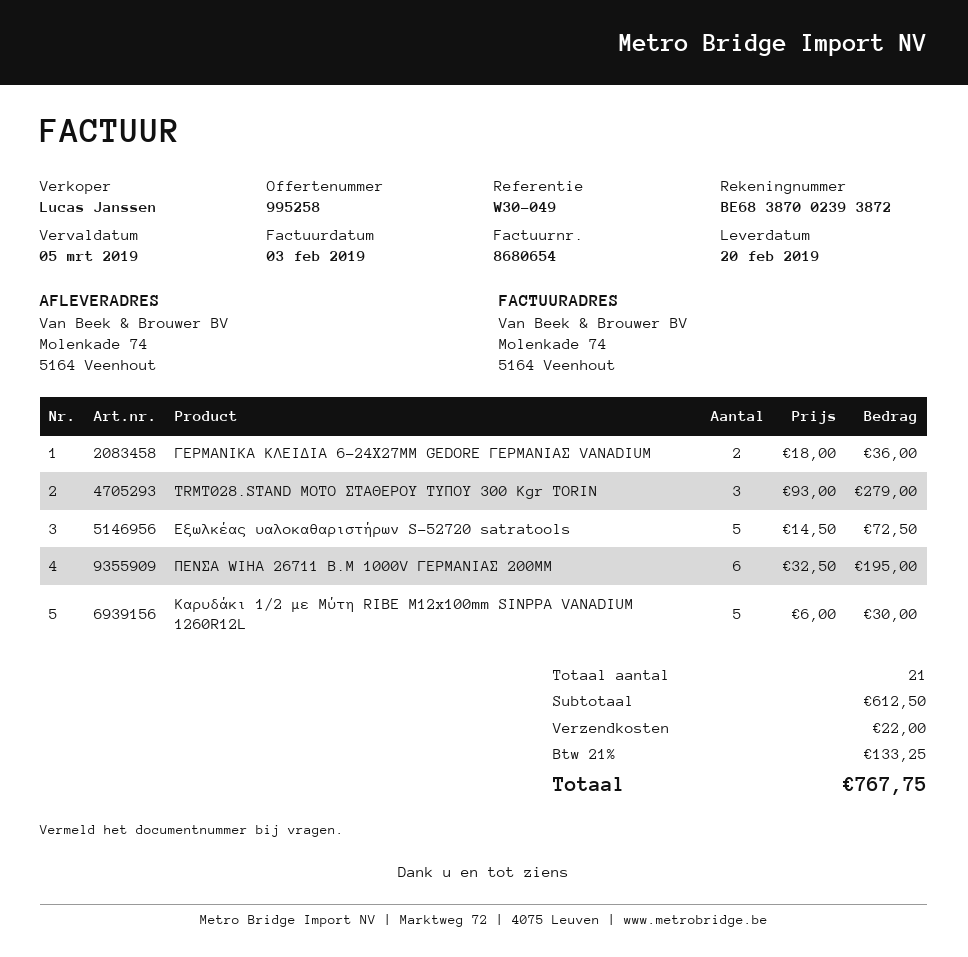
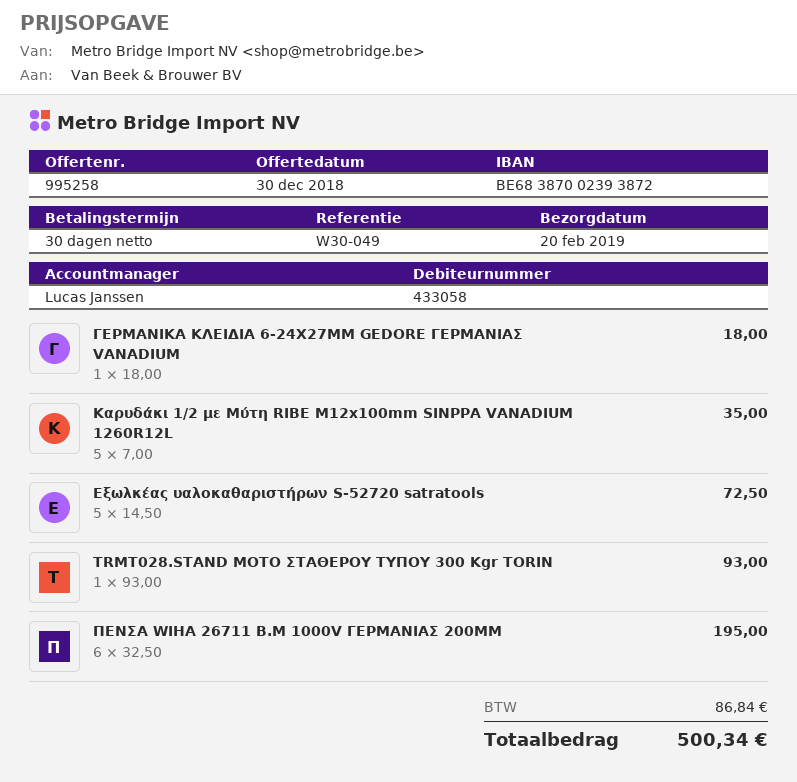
ΓΕΡΜΑΝΙΚΑ ΚΛΕΙΔΙΑ 6-24Χ27ΜΜ GEDORE ΓΕΡΜΑΝΙΑΣ VANADIUM: 2 x 18.00 = 36.00 -> 1 x 18.00 = 18.00
TRMT028.STAND MOTO ΣΤΑΘΕΡΟΥ ΤΥΠΟΥ 300 Kgr TORIN: 3 x 93.00 = 279.00 -> 1 x 93.00 = 93.00
Καρυδάκι 1/2 με Μύτη RIBE M12x100mm SINPPA VANADIUM 1260R12L: 5 x 6.00 = 30.00 -> 5 x 7.00 = 35.00
shipping: 22.00 -> none
tax: 133.25 -> 86.84
total: 767.75 -> 500.34

